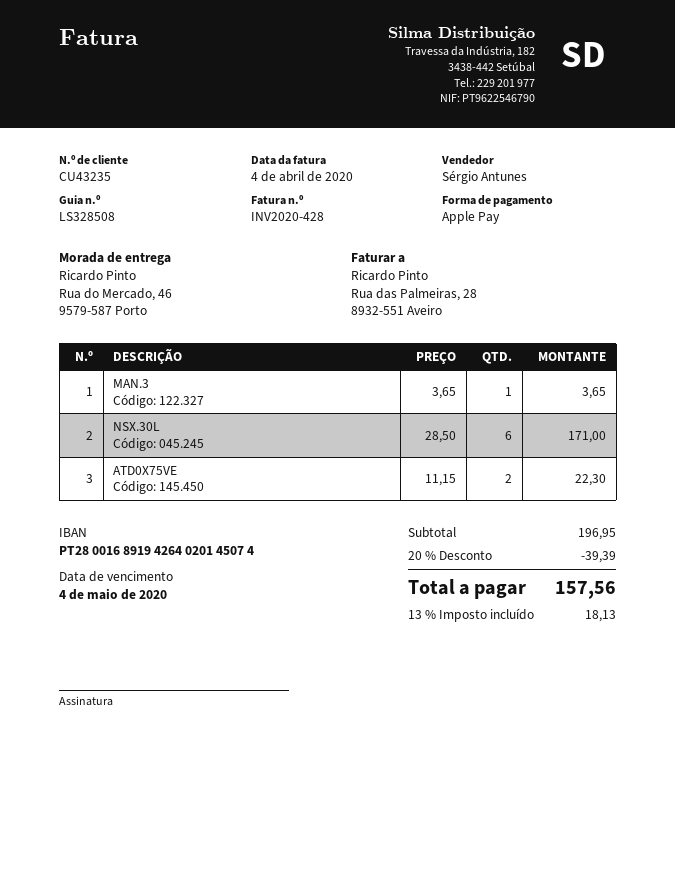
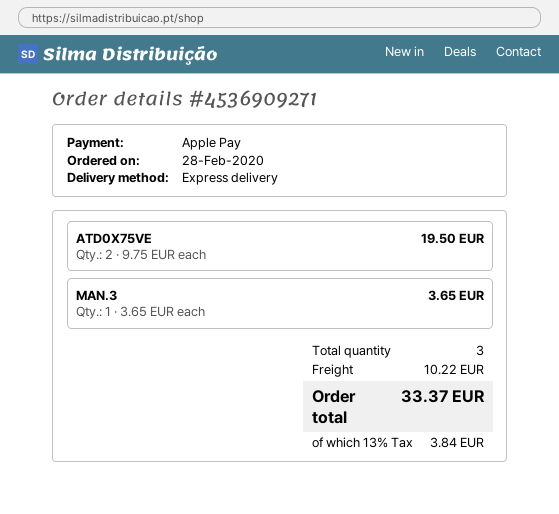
NSX.30L: 6 x 28.50 = 171.00 -> none
ATD0X75VE: 2 x 11.15 = 22.30 -> 2 x 9.75 = 19.50
discount: 20% = 39.39 -> none
shipping: none -> 10.22
tax: 13% = 18.13 -> 13% = 3.84
total: 157.56 -> 33.37

